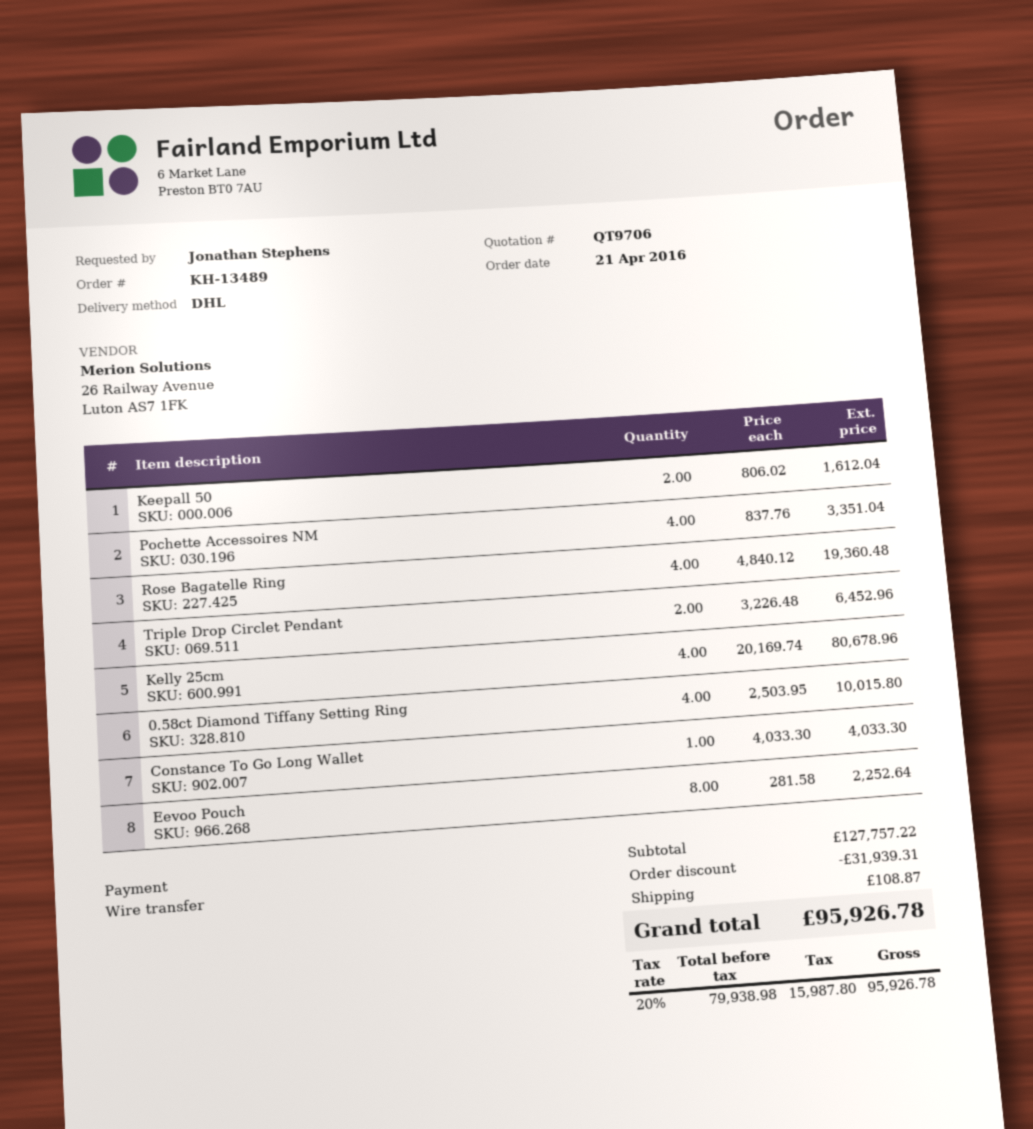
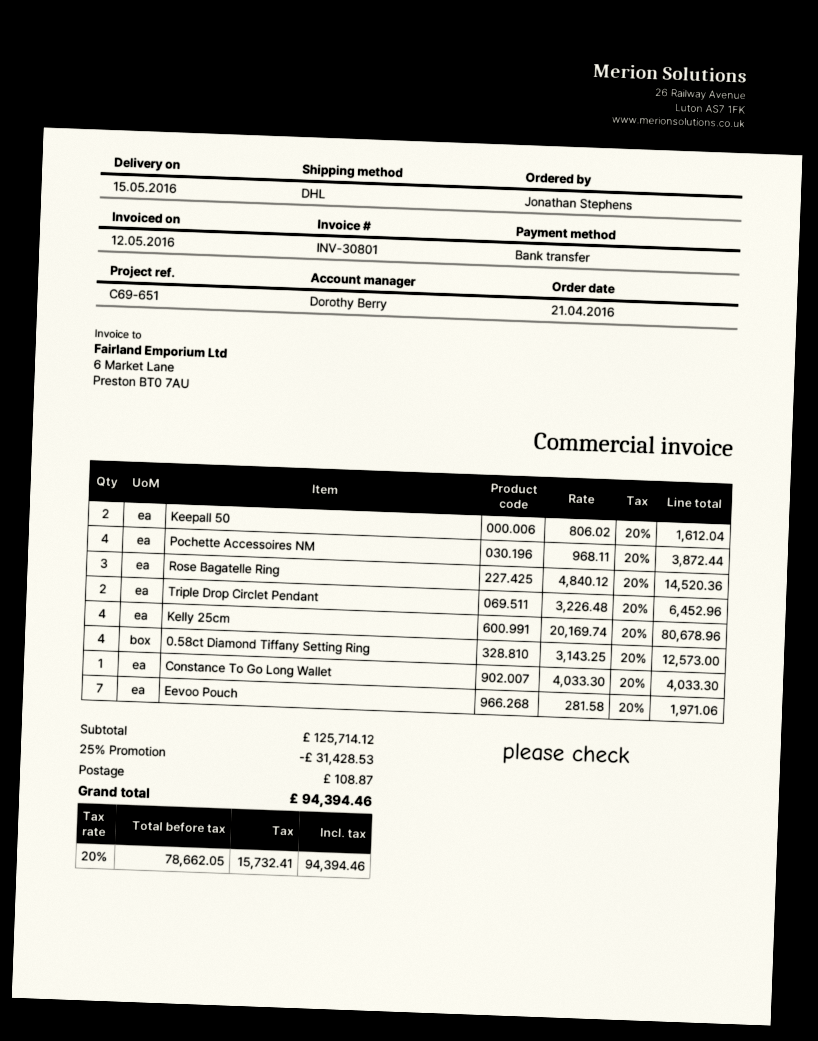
Pochette Accessoires NM: 4 x 837.76 = 3351.04 -> 4 x 968.11 = 3872.44
Rose Bagatelle Ring: 4 x 4840.12 = 19360.48 -> 3 x 4840.12 = 14520.36
0.58ct Diamond Tiffany Setting Ring: 4 x 2503.95 = 10015.80 -> 4 x 3143.25 = 12573.00
Eevoo Pouch: 8 x 281.58 = 2252.64 -> 7 x 281.58 = 1971.06
subtotal: 127757.22 -> 125714.12
discount: 31939.31 -> 31428.53
net: 79938.98 -> 78662.05
tax: 20% = 15987.80 -> 20% = 15732.41
total: 95926.78 -> 94394.46

